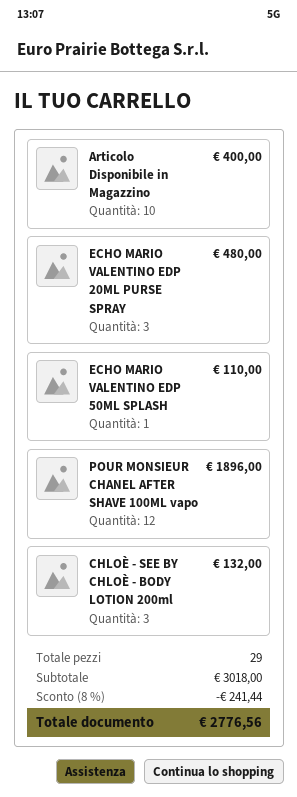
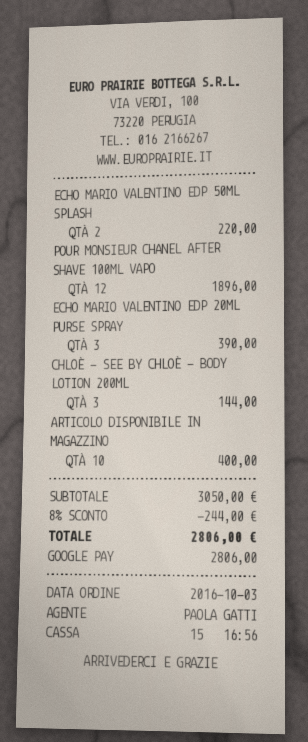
ECHO MARIO VALENTINO EDP 20ML PURSE SPRAY: 3 for 480.00 -> 3 for 390.00
ECHO MARIO VALENTINO EDP 50ML SPLASH: 1 for 110.00 -> 2 for 220.00
CHLOÈ - SEE BY CHLOÈ - BODY LOTION 200ml: 3 for 132.00 -> 3 for 144.00
subtotal: 3018.00 -> 3050.00
discount: 8% = 241.44 -> 8% = 244.00
total: 2776.56 -> 2806.00

